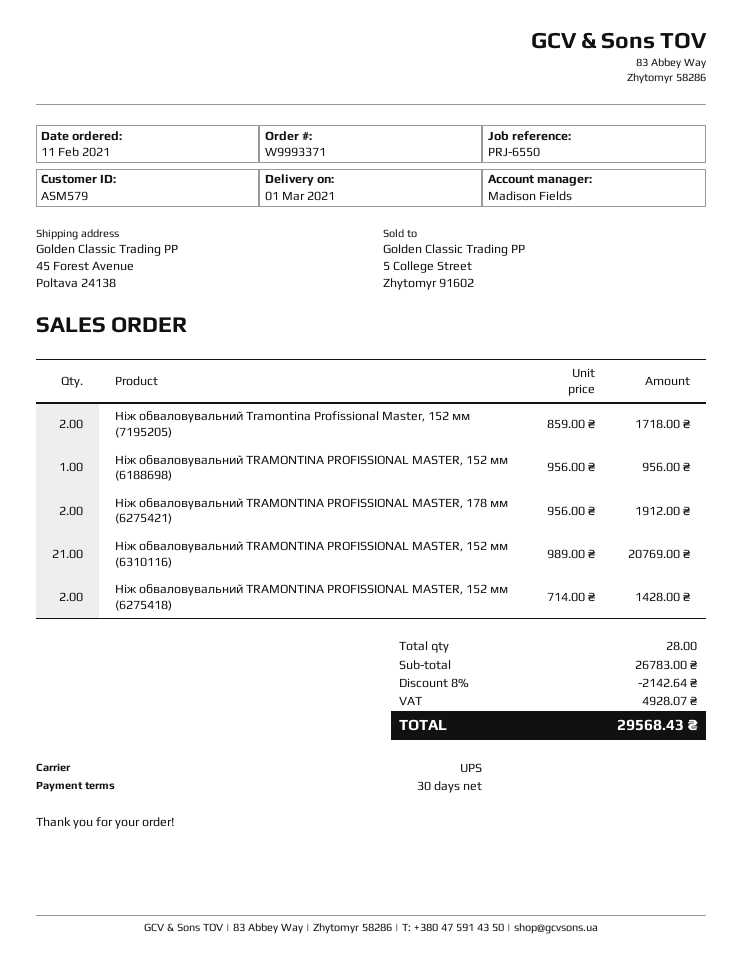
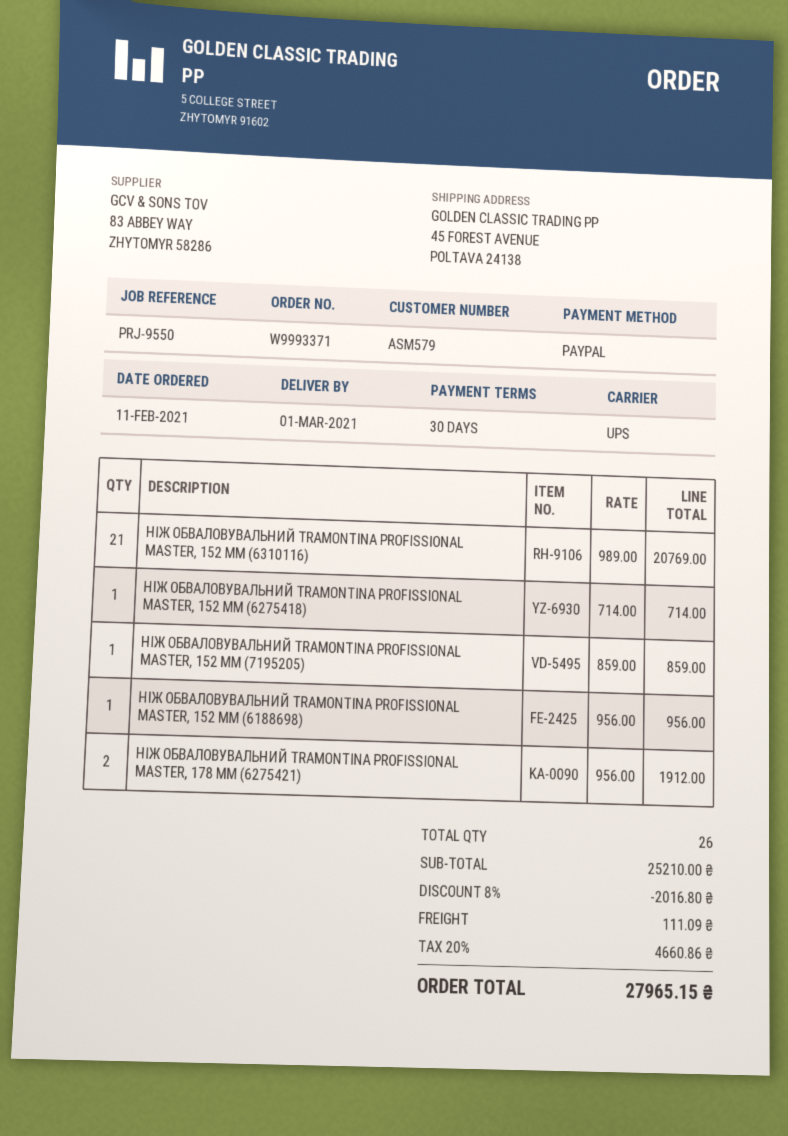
reference: PRJ-6550 -> PRJ-9550
Ніж обваловувальний Tramontina Profissional Master, 152 мм (7195205): 2 x 859.00 = 1718.00 -> 1 x 859.00 = 859.00
Ніж обваловувальний TRAMONTINA PROFISSIONAL MASTER, 152 мм (6275418): 2 x 714.00 = 1428.00 -> 1 x 714.00 = 714.00
total quantity: 28 -> 26
subtotal: 26783.00 -> 25210.00
discount: 8% = 2142.64 -> 8% = 2016.80
shipping: none -> 111.09
tax: 4928.07 -> 4660.86
total: 29568.43 -> 27965.15

